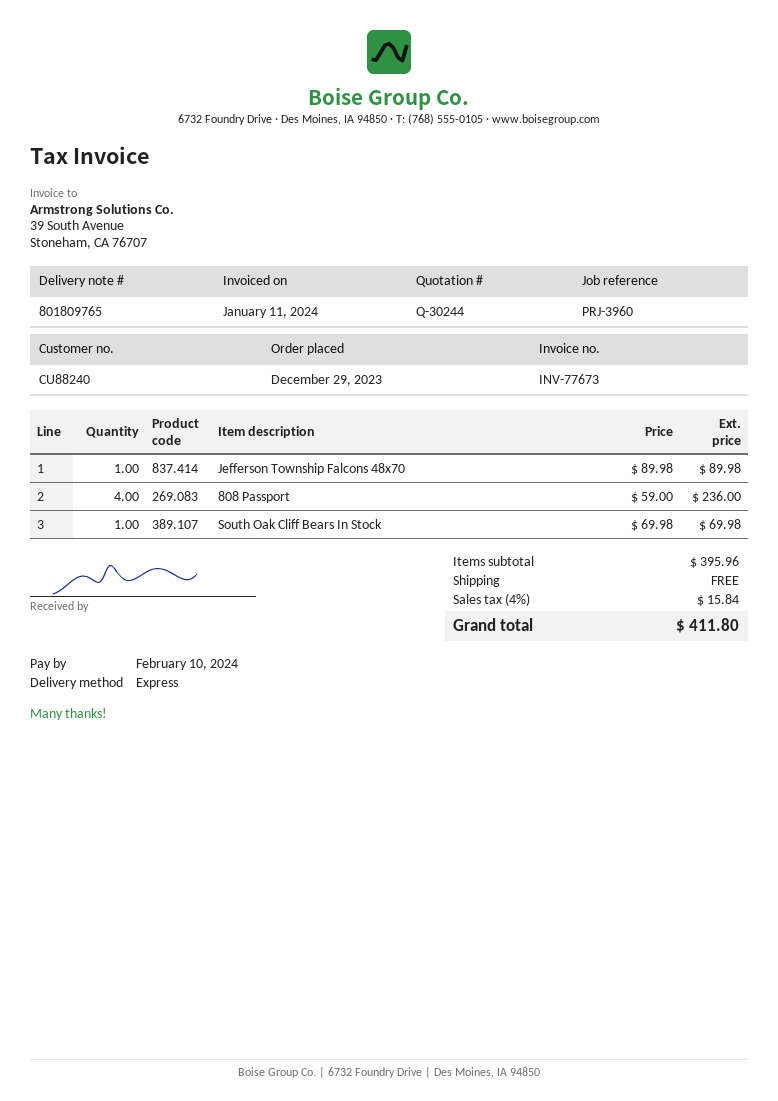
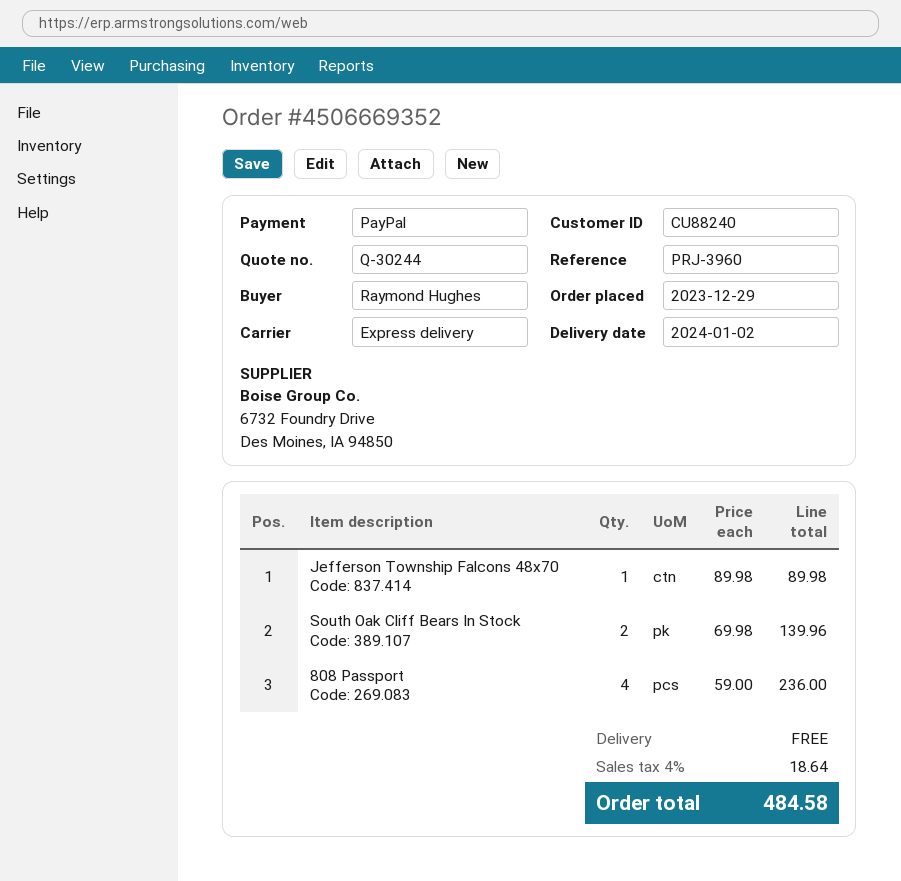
South Oak Cliff Bears In Stock: 1 x 69.98 = 69.98 -> 2 x 69.98 = 139.96
tax: 4% = 15.84 -> 4% = 18.64
total: 411.80 -> 484.58

